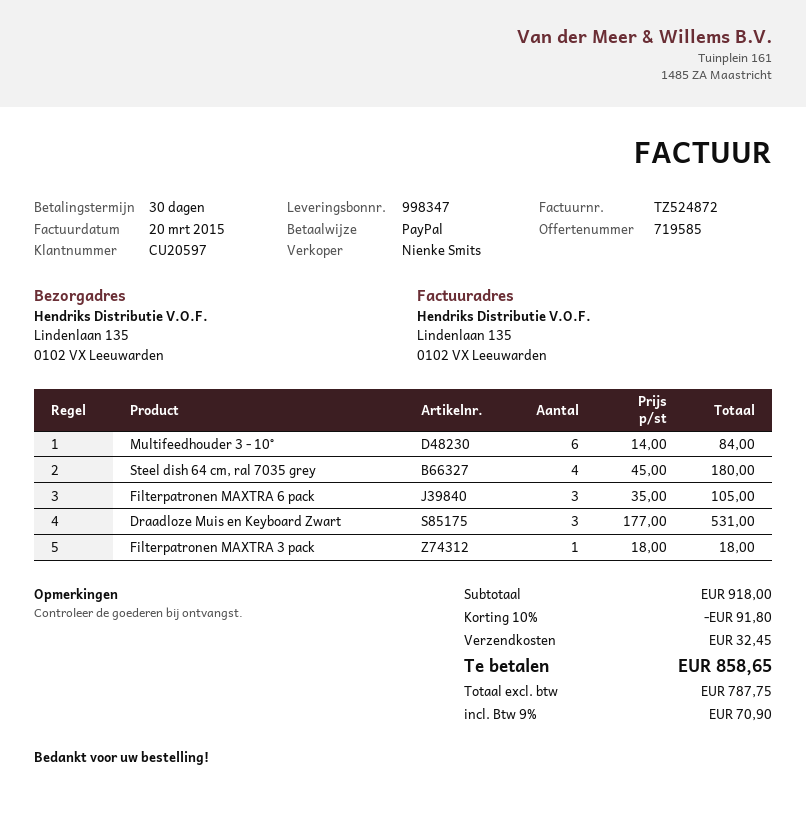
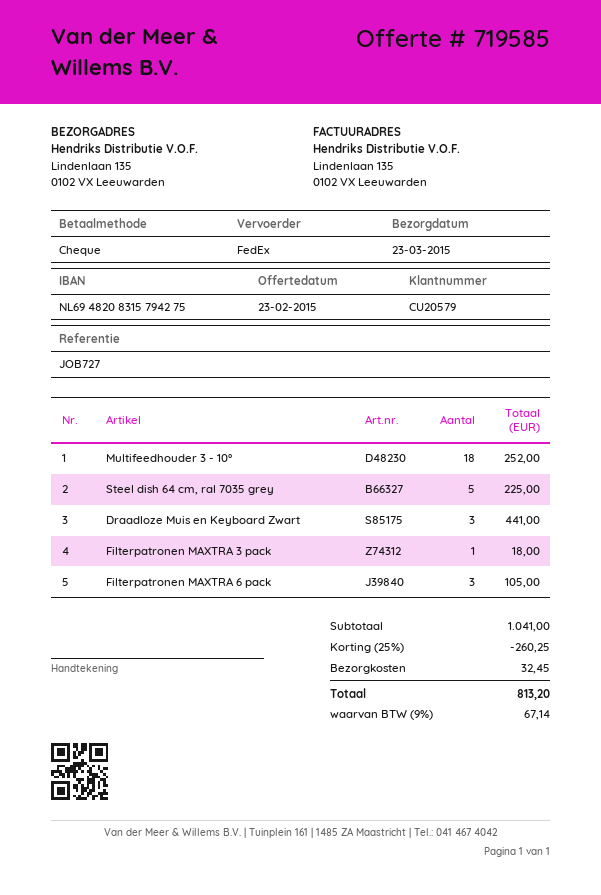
customer number: CU20597 -> CU20579
payment method: PayPal -> cheque
Multifeedhouder 3 - 10°: 6 for 84.00 -> 18 for 252.00
Steel dish 64 cm, ral 7035 grey: 4 for 180.00 -> 5 for 225.00
Draadloze Muis en Keyboard Zwart: 3 for 531.00 -> 3 for 441.00
subtotal: 918.00 -> 1041.00
discount: 10% = 91.80 -> 25% = 260.25
tax: 9% = 70.90 -> 9% = 67.14
total: 858.65 -> 813.20

